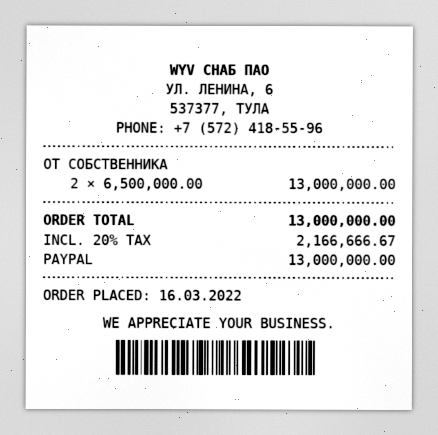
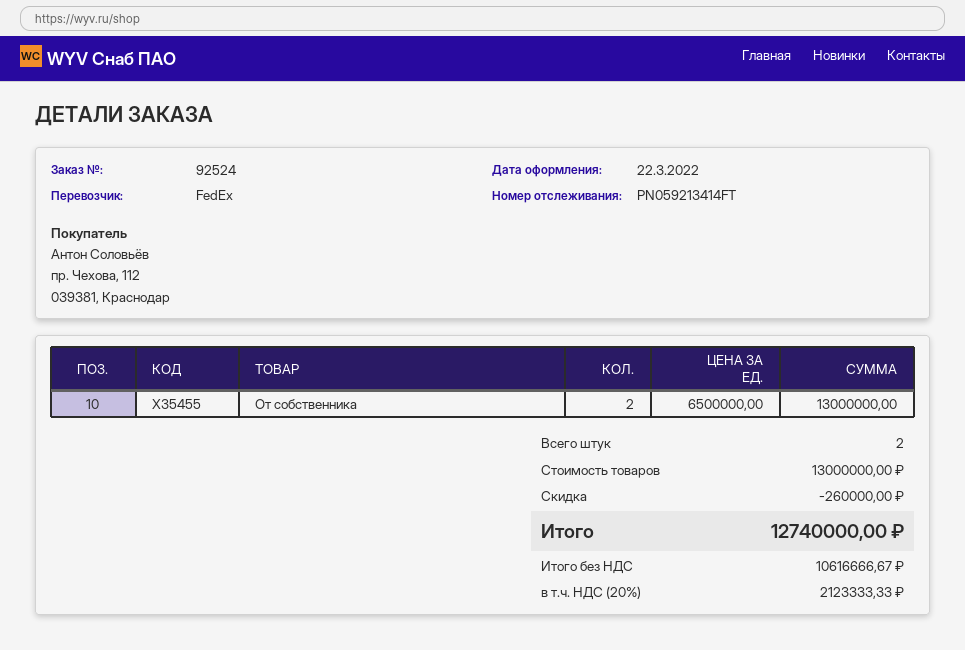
order date: 2022-03-16 -> 2022-03-22
discount: none -> 260000.00
tax: 20% = 2166666.67 -> 20% = 2123333.33
total: 13000000.00 -> 12740000.00

